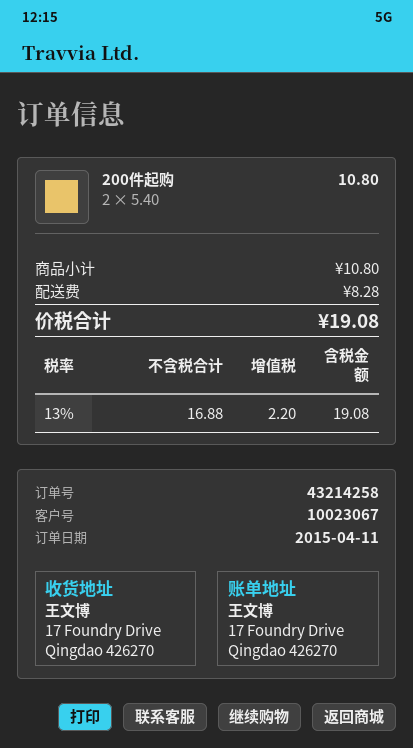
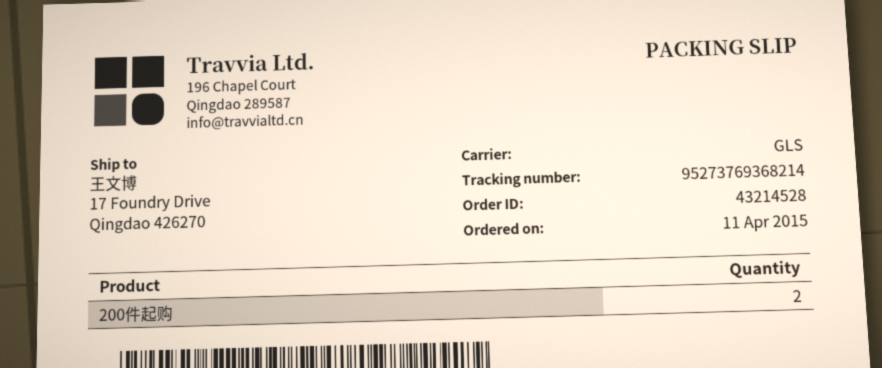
order number: 43214258 -> 43214528

